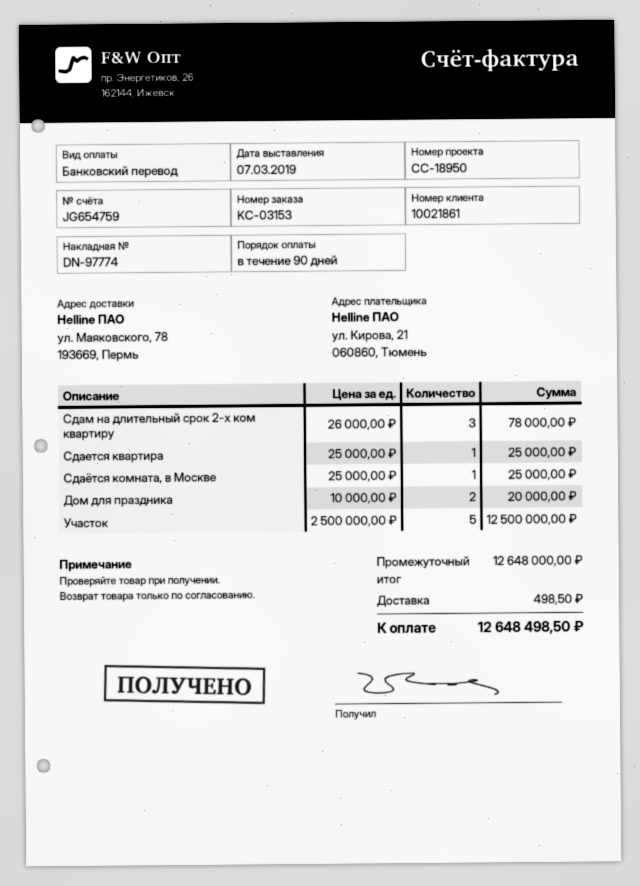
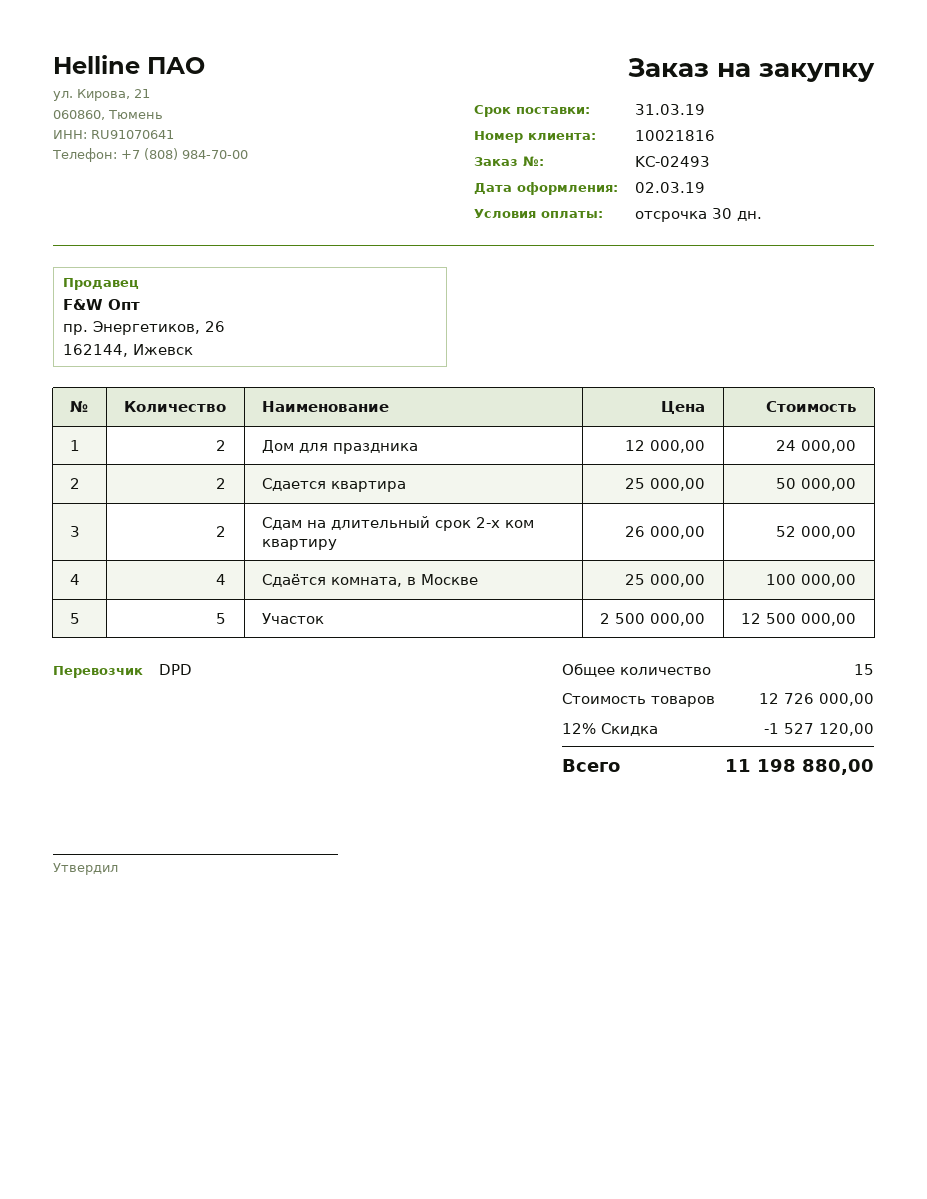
order number: KC-03153 -> KC-02493
payment terms: 90 days -> 30 days
customer number: 10021861 -> 10021816
Сдам на длительный срок 2-х ком квартиру: 3 x 26000.00 = 78000.00 -> 2 x 26000.00 = 52000.00
Сдается квартира: 1 x 25000.00 = 25000.00 -> 2 x 25000.00 = 50000.00
Сдаётся комната, в Москве: 1 x 25000.00 = 25000.00 -> 4 x 25000.00 = 100000.00
Дом для праздника: 2 x 10000.00 = 20000.00 -> 2 x 12000.00 = 24000.00
subtotal: 12648000.00 -> 12726000.00
discount: none -> 12% = 1527120.00
shipping: 498.50 -> none
total: 12648498.50 -> 11198880.00

